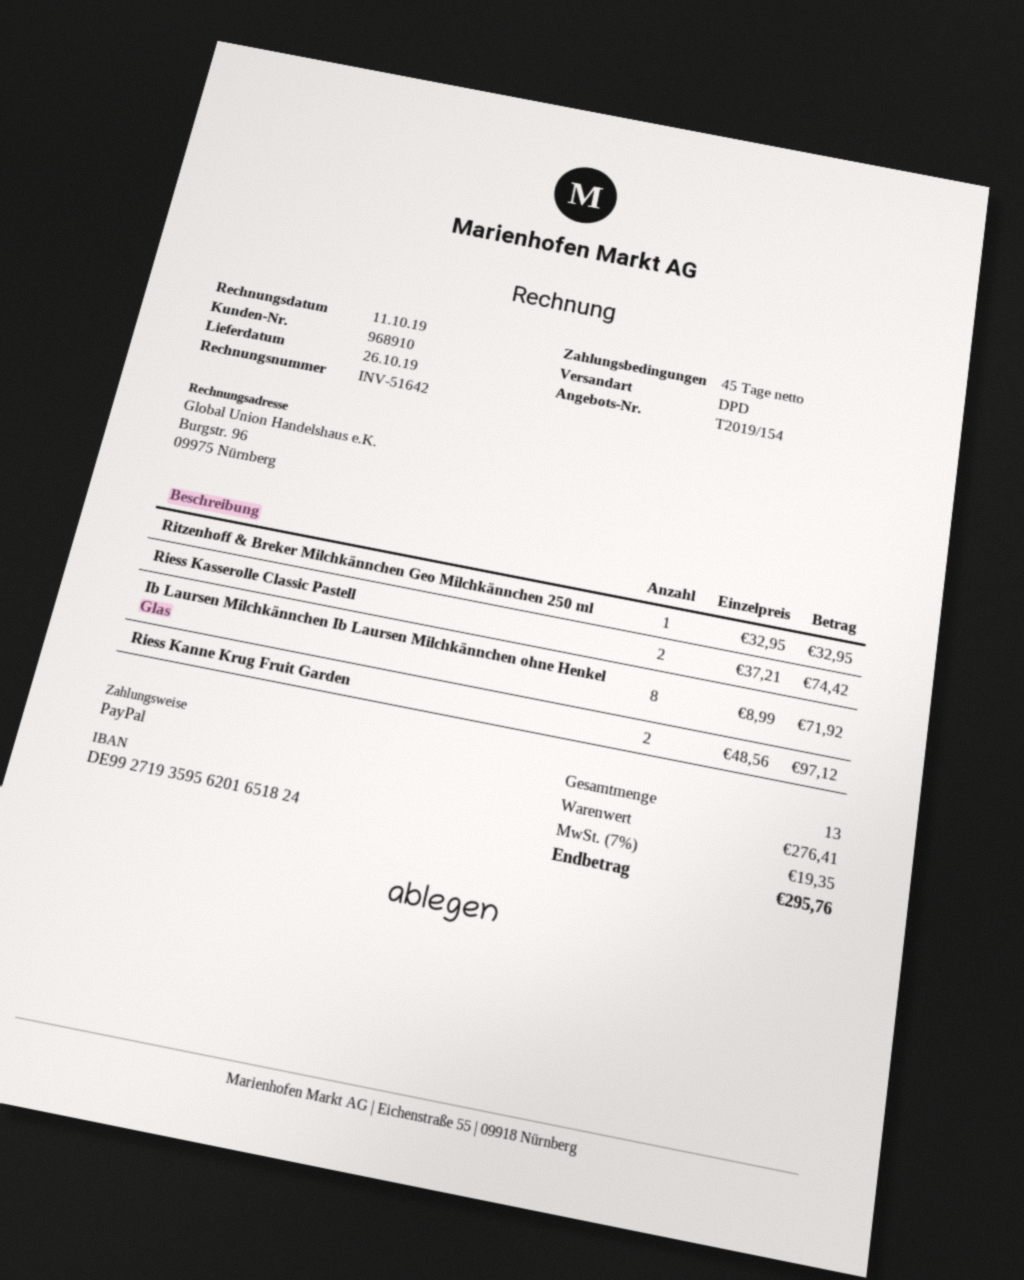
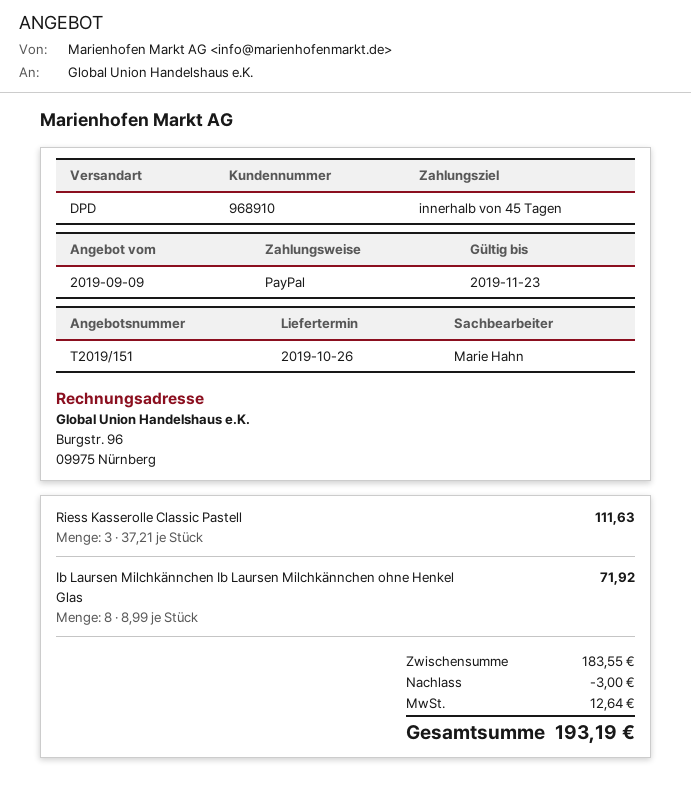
quote number: T2019/154 -> T2019/151
Ritzenhoff & Breker Milchkännchen Geo Milchkännchen 250 ml: 1 x 32.95 = 32.95 -> none
Riess Kasserolle Classic Pastell: 2 x 37.21 = 74.42 -> 3 x 37.21 = 111.63
Riess Kanne Krug Fruit Garden: 2 x 48.56 = 97.12 -> none
subtotal: 276.41 -> 183.55
discount: none -> 3.00
tax: 19.35 -> 12.64
total: 295.76 -> 193.19

